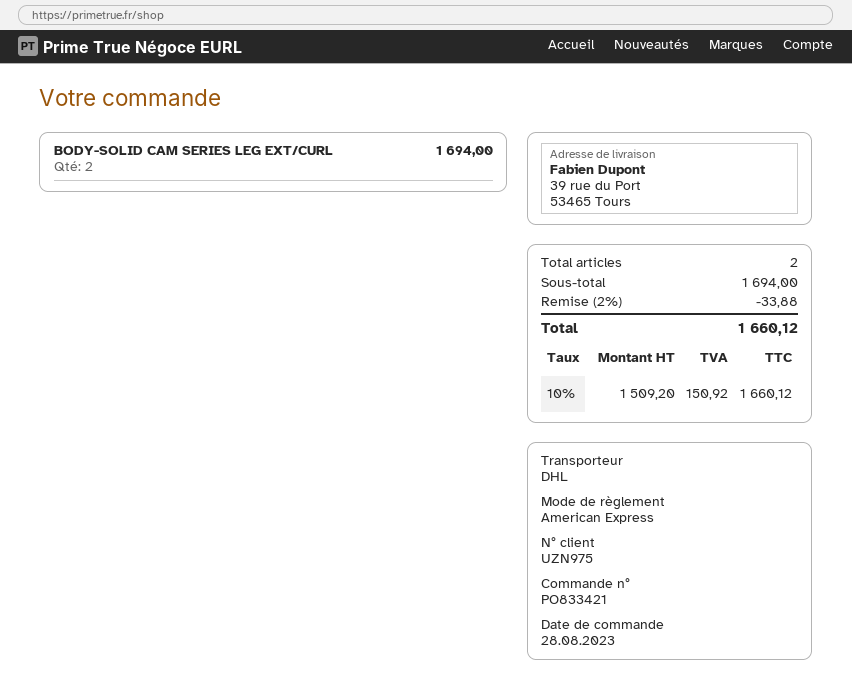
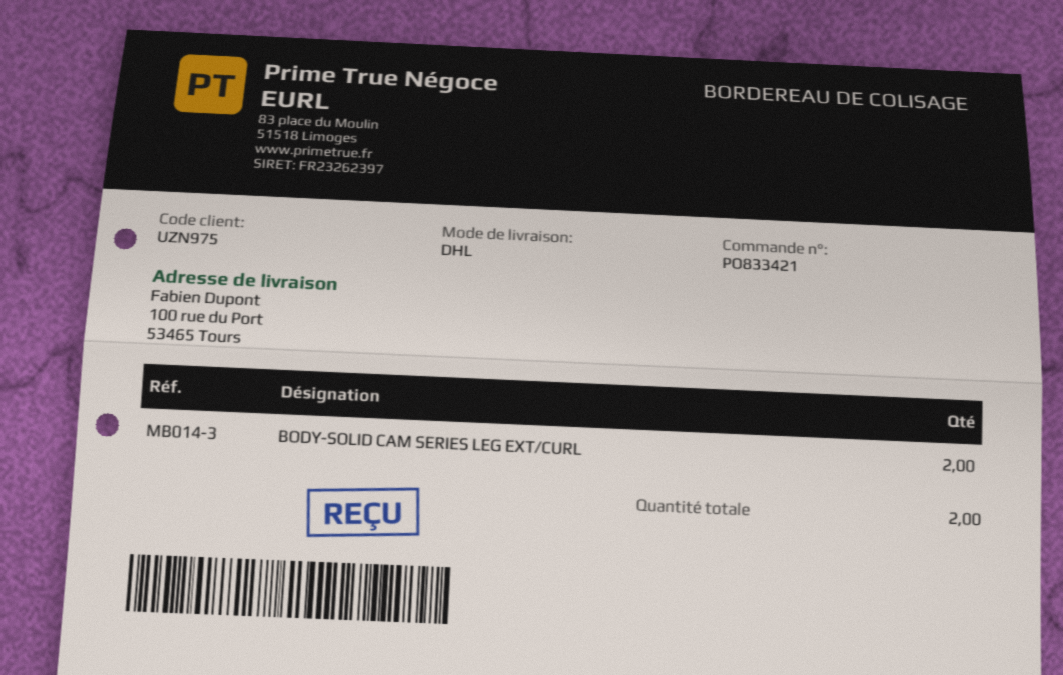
ship to: 39 rue du Port, 53465 Tours -> 100 rue du Port, 53465 Tours

